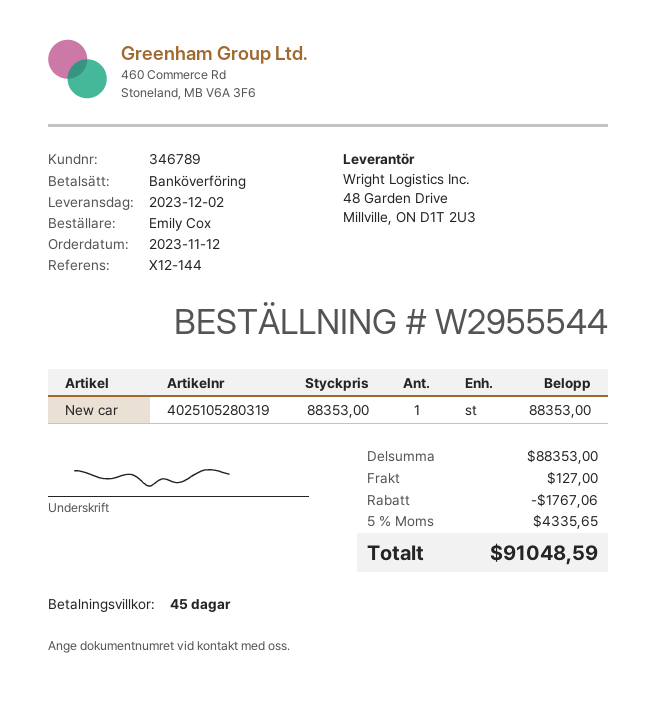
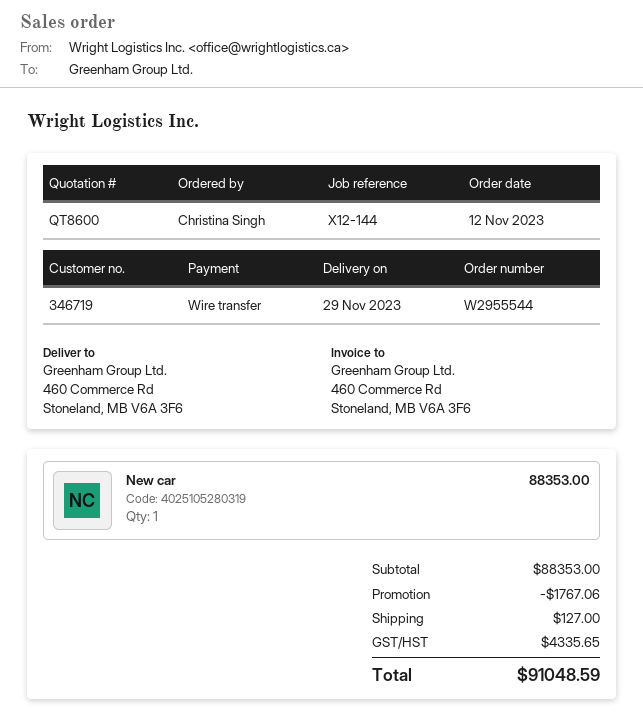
delivery date: 2023-12-02 -> 2023-11-29
customer number: 346789 -> 346719
ordered by: Emily Cox -> Christina Singh

